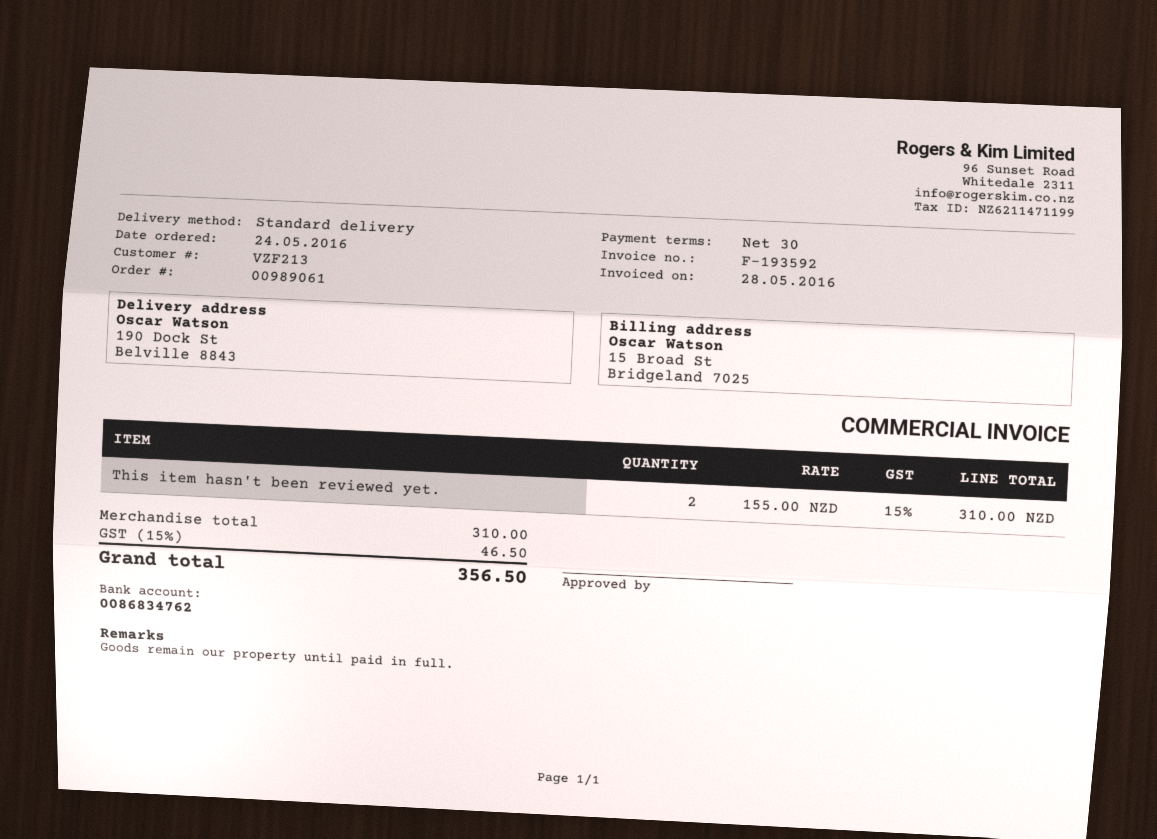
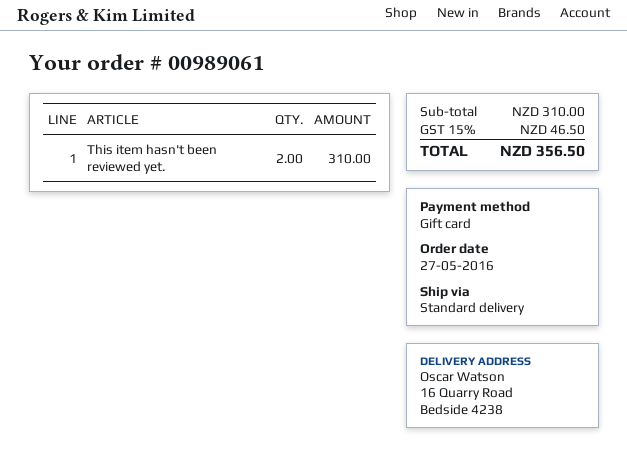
order date: 2016-05-24 -> 2016-05-27
ship to: 190 Dock St, Belville 8843 -> 16 Quarry Road, Bedside 4238

